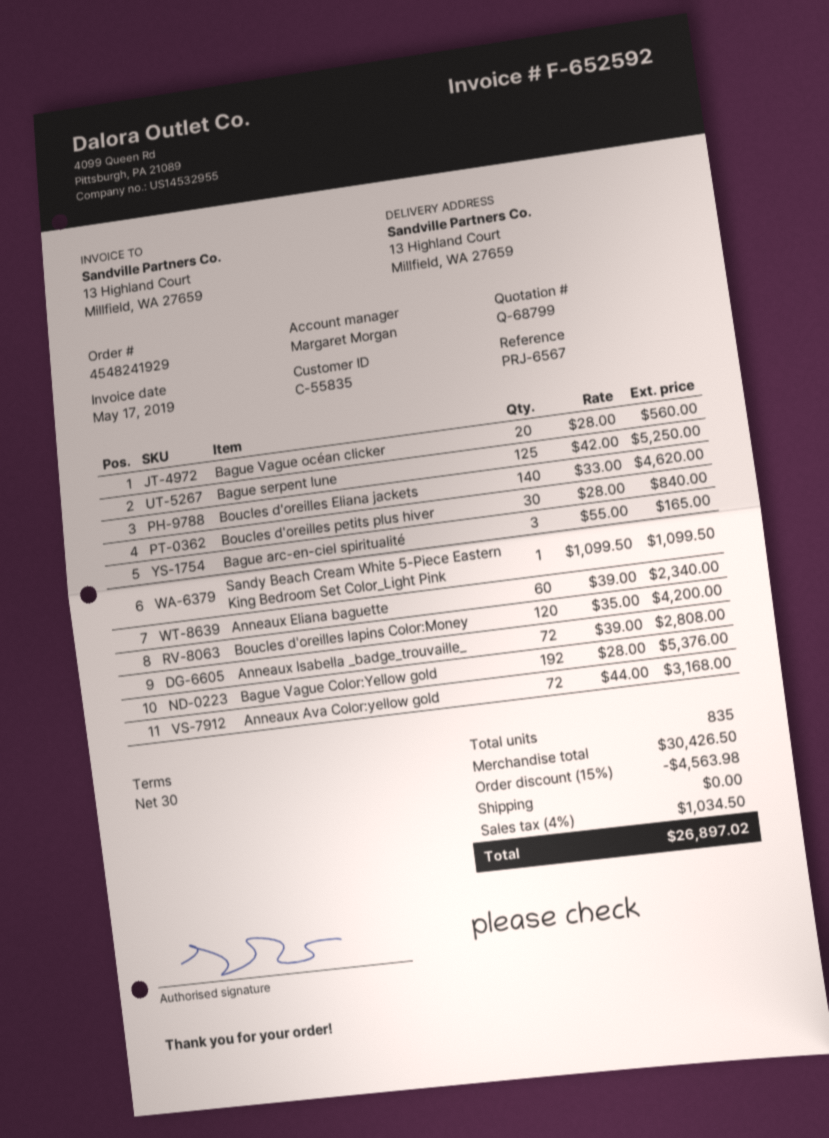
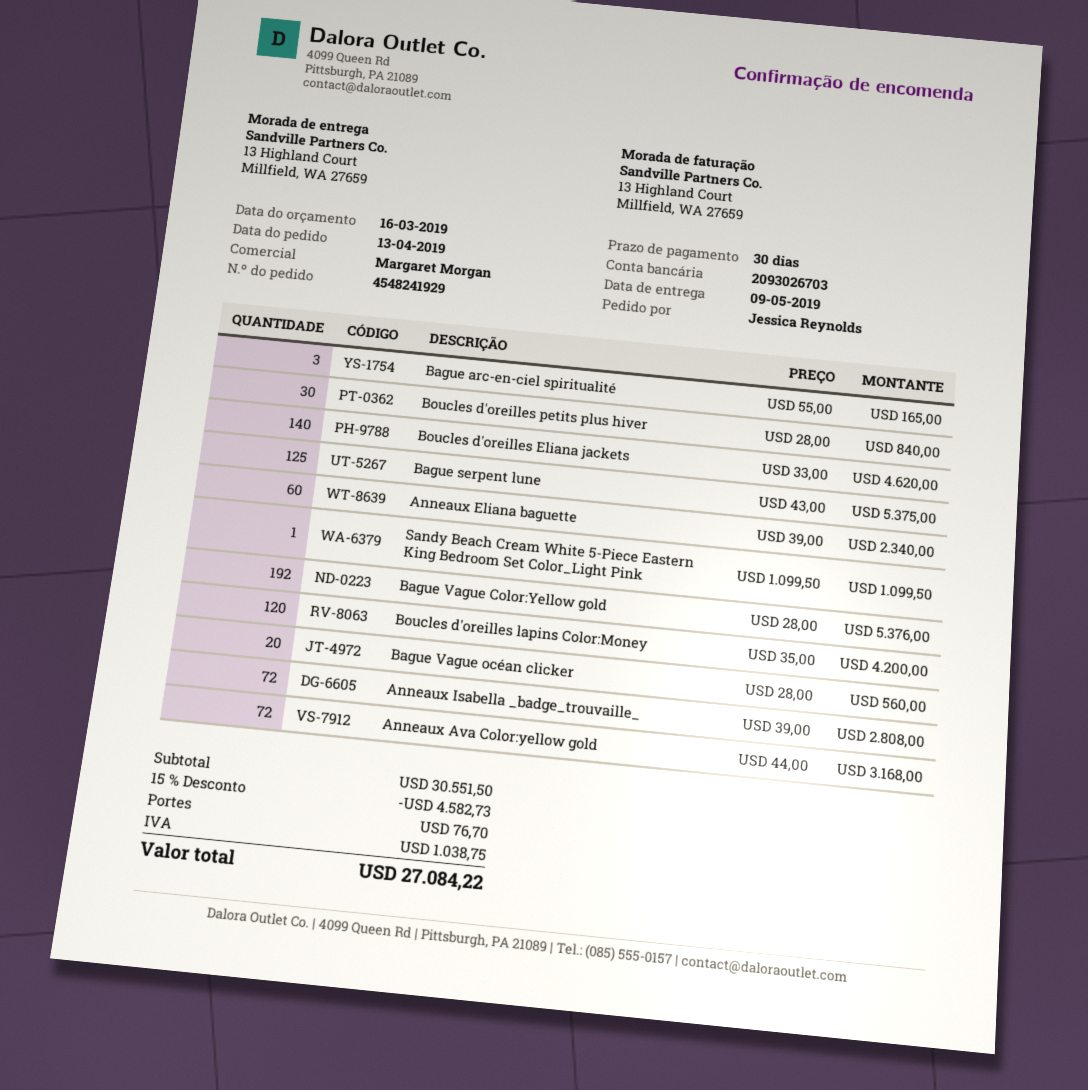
Bague serpent lune: 125 x 42.00 = 5250.00 -> 125 x 43.00 = 5375.00
subtotal: 30426.50 -> 30551.50
discount: 15% = 4563.98 -> 15% = 4582.73
shipping: 0.00 -> 76.70
tax: 1034.50 -> 1038.75
total: 26897.02 -> 27084.22

